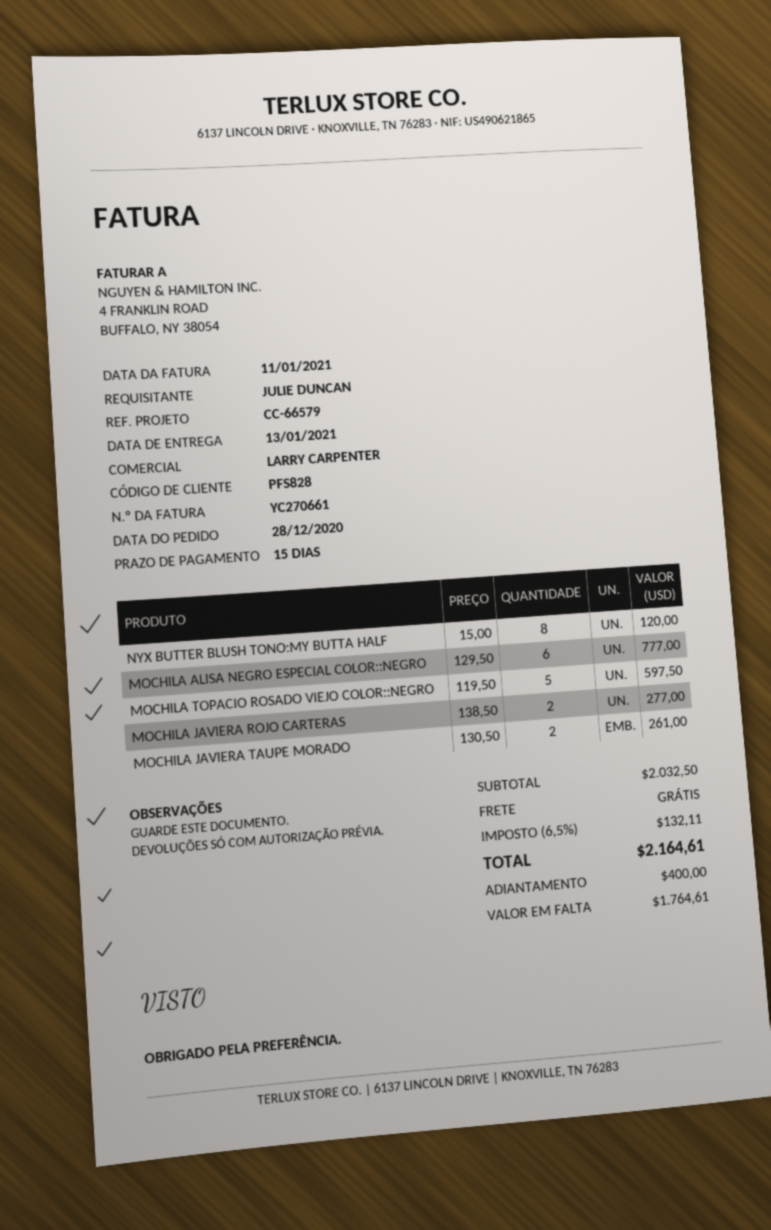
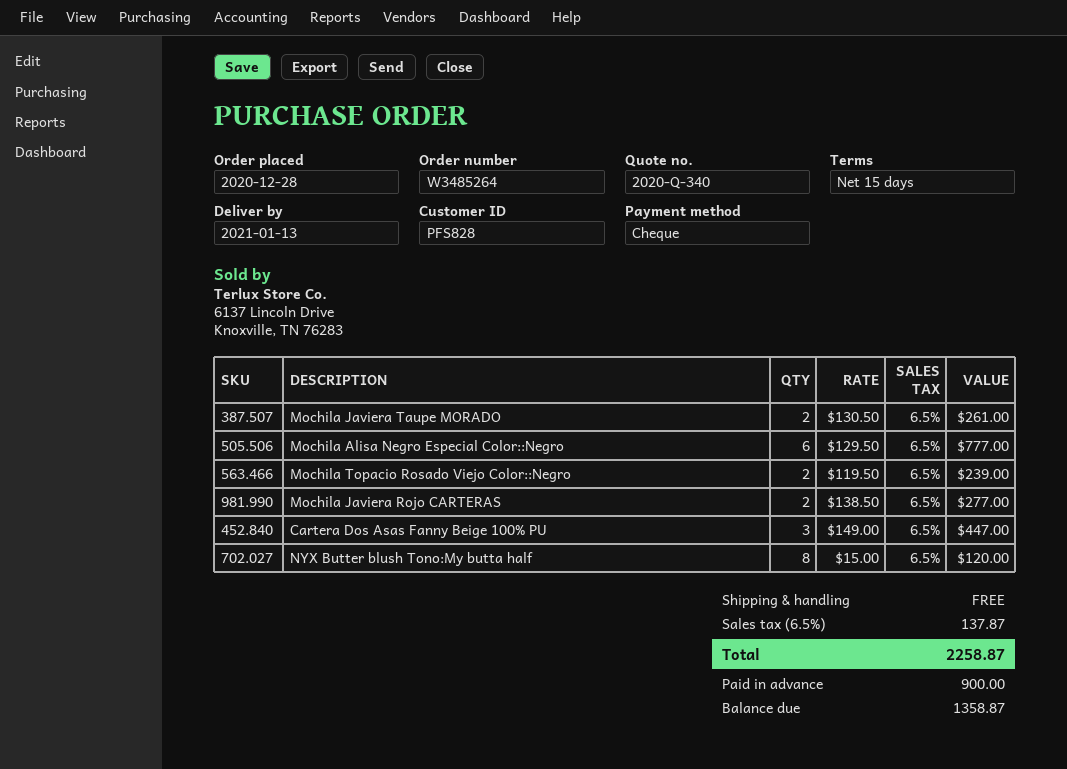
MOCHILA TOPACIO ROSADO VIEJO COLOR::NEGRO: 5 x 119.50 = 597.50 -> 2 x 119.50 = 239.00
Cartera Dos Asas Fanny Beige 100% PU: none -> 3 x 149.00 = 447.00
tax: 6.5% = 132.11 -> 6.5% = 137.87
total: 2164.61 -> 2258.87
deposit: 400.00 -> 900.00
balance: 1764.61 -> 1358.87

